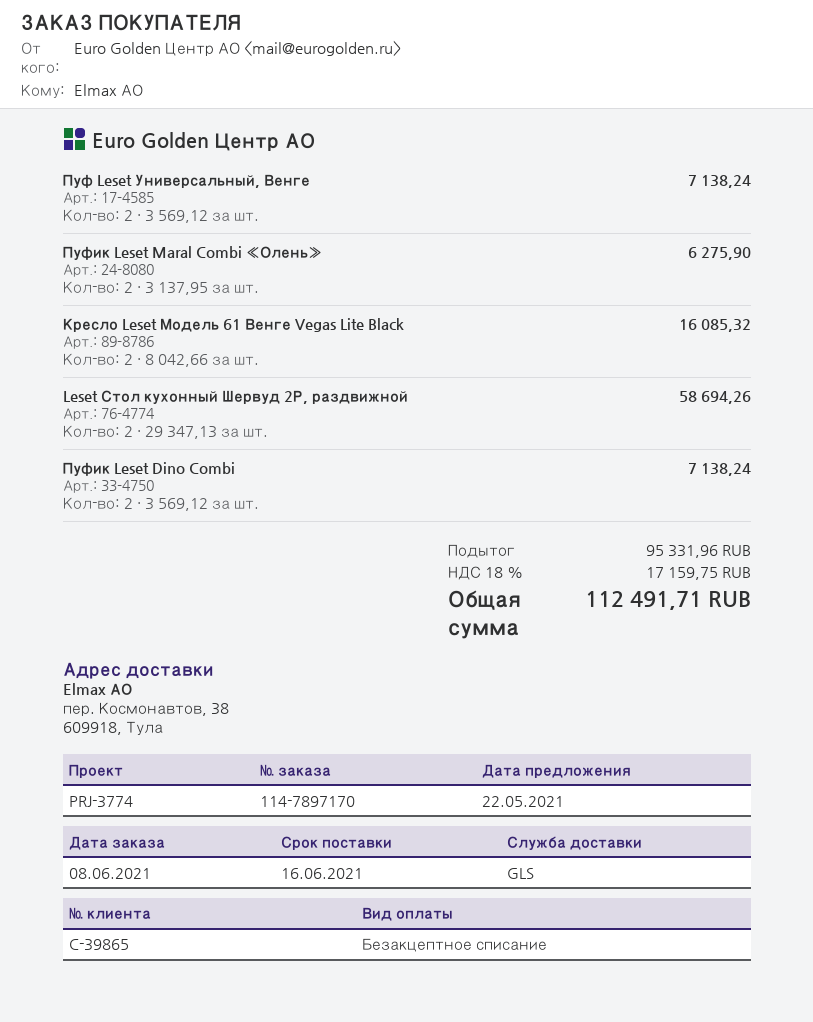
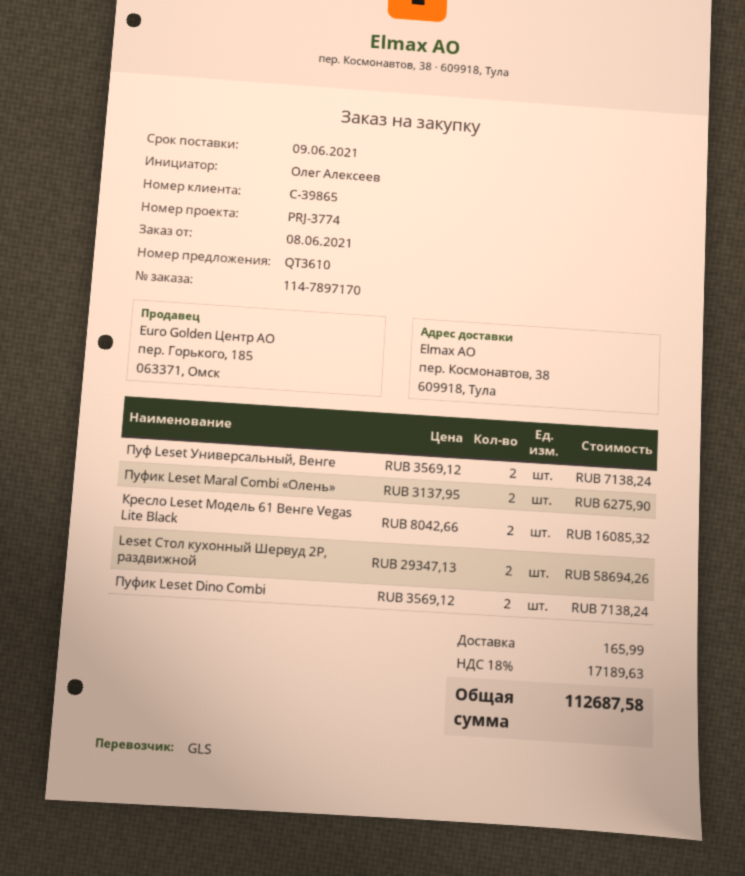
delivery date: 2021-06-16 -> 2021-06-09
shipping: none -> 165.99
tax: 18% = 17159.75 -> 18% = 17189.63
total: 112491.71 -> 112687.58

